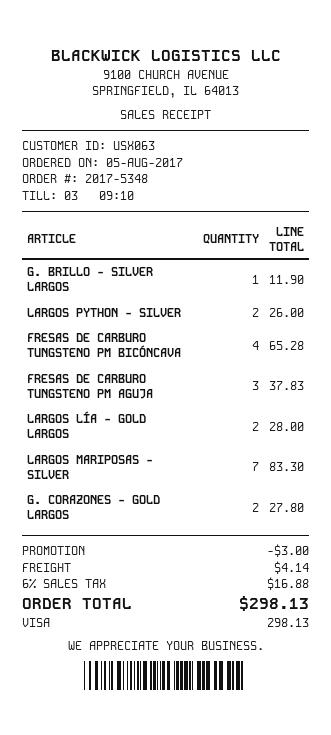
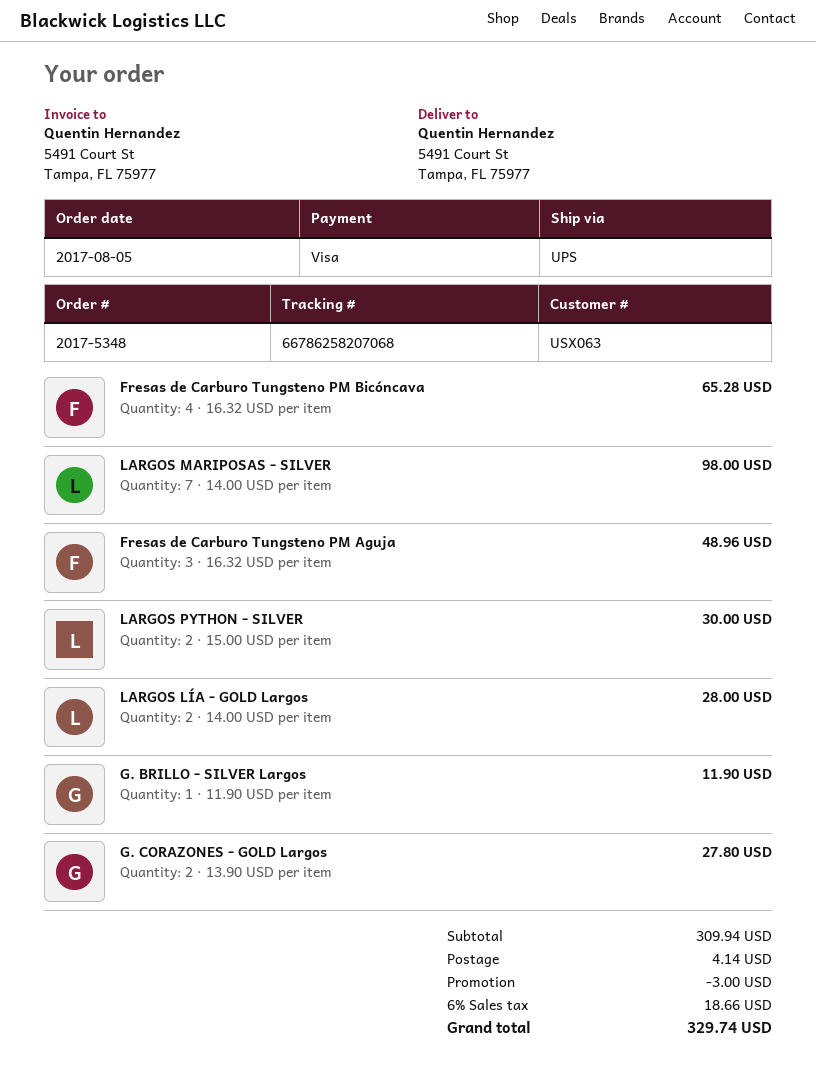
LARGOS PYTHON - SILVER: 2 for 26.00 -> 2 for 30.00
FRESAS DE CARBURO TUNGSTENO PM AGUJA: 3 for 37.83 -> 3 for 48.96
LARGOS MARIPOSAS - SILVER: 7 for 83.30 -> 7 for 98.00
tax: 6% = 16.88 -> 6% = 18.66
total: 298.13 -> 329.74

